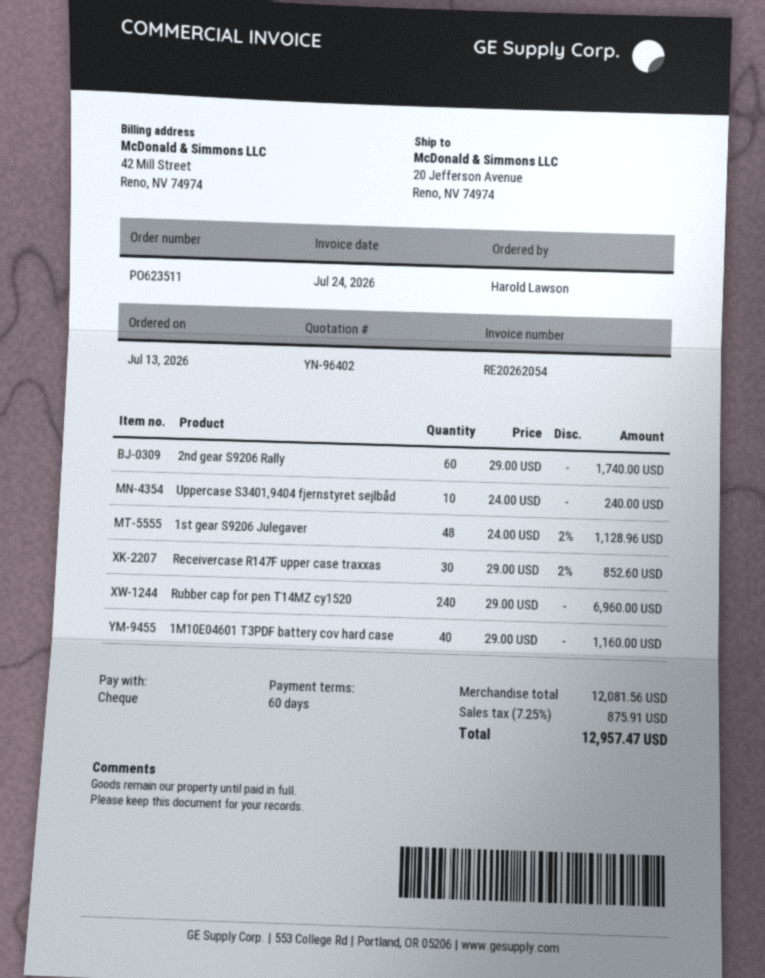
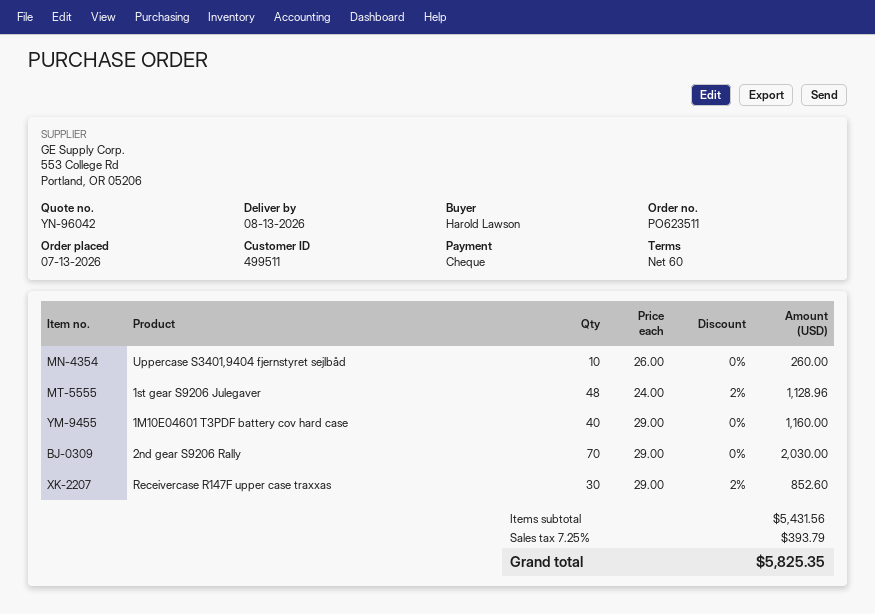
quote number: YN-96402 -> YN-96042
2nd gear S9206 Rally: 60 x 29.00 = 1740.00 -> 70 x 29.00 = 2030.00
Uppercase S3401,9404 fjernstyret sejlbåd: 10 x 24.00 = 240.00 -> 10 x 26.00 = 260.00
Rubber cap for pen T14MZ cy1520: 240 x 29.00 = 6960.00 -> none
subtotal: 12081.56 -> 5431.56
tax: 7.25% = 875.91 -> 7.25% = 393.79
total: 12957.47 -> 5825.35

